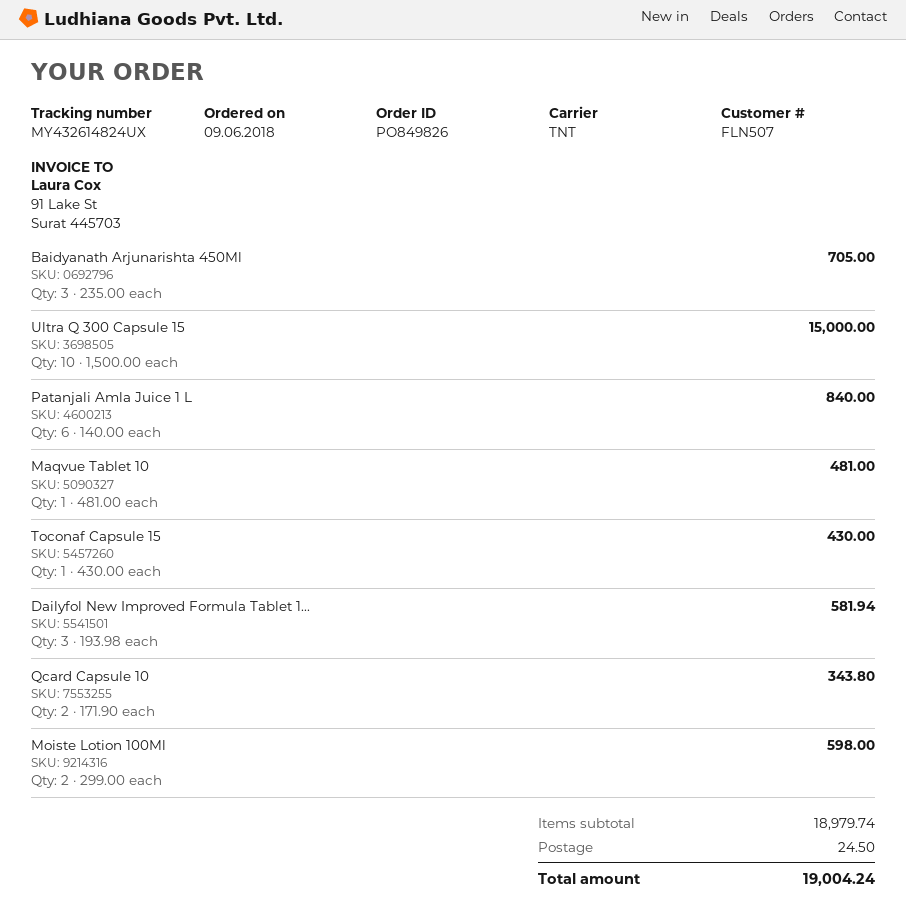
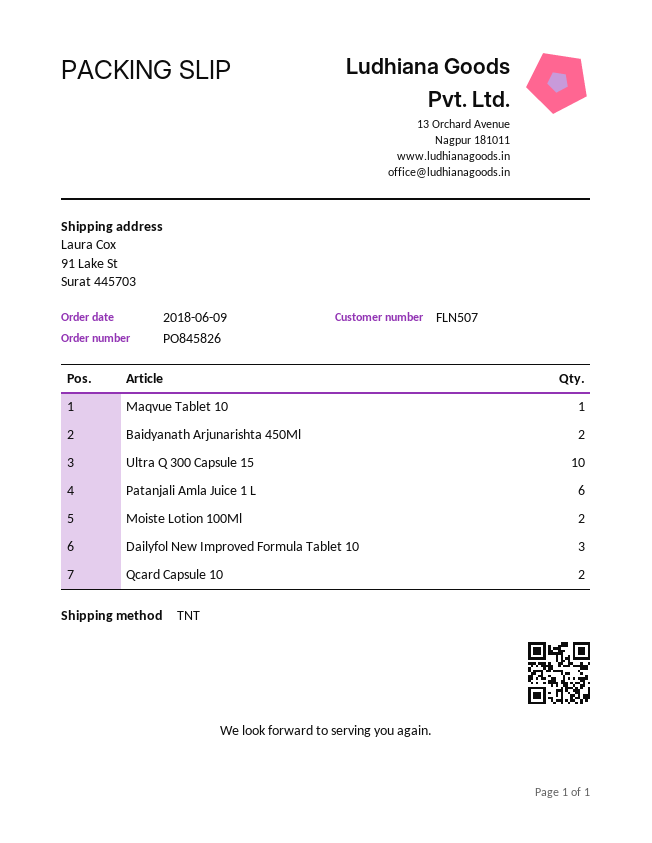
order number: PO849826 -> PO845826
Baidyanath Arjunarishta 450Ml: 3 -> 2
Toconaf Capsule 15: 1 -> none

